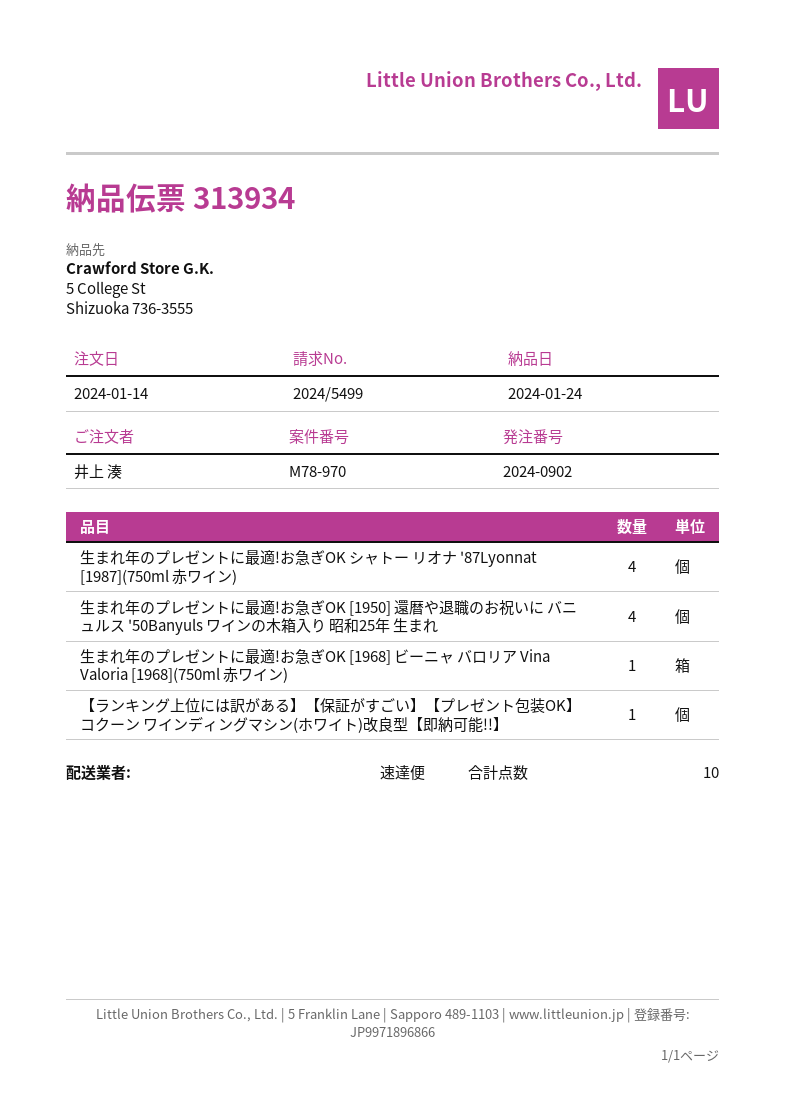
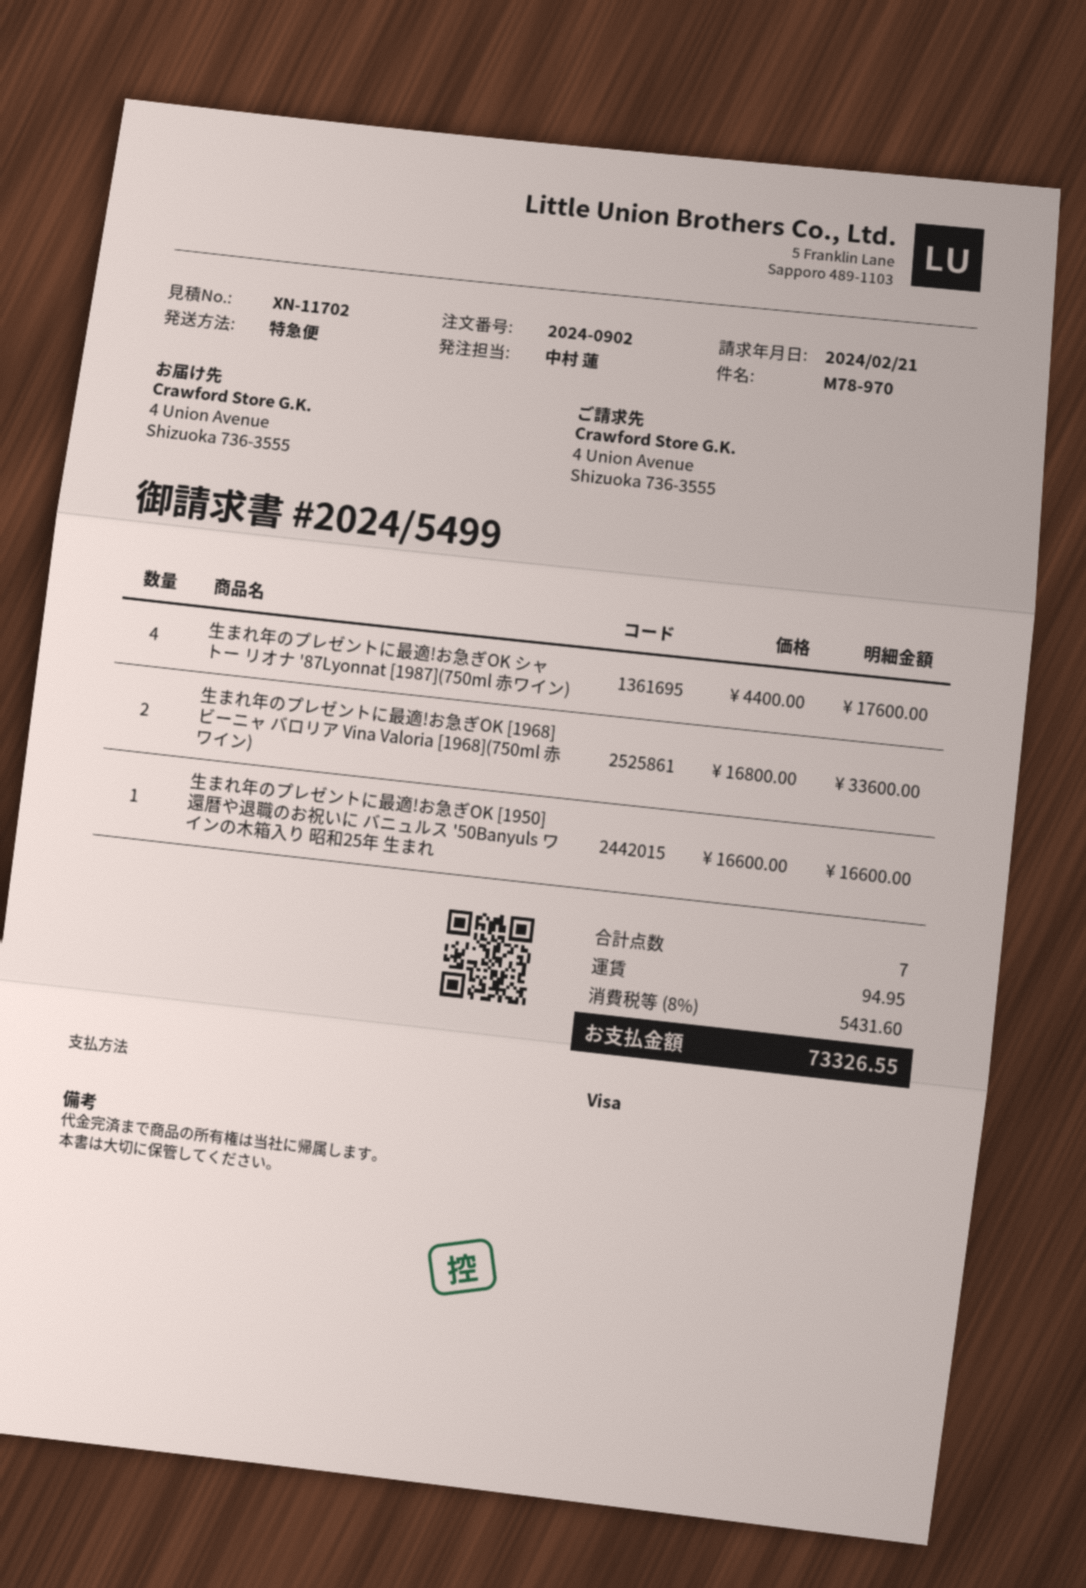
ordered by: 井上 湊 -> 中村 蓮
ship to: 5 College St, Shizuoka 736-3555 -> 4 Union Avenue, Shizuoka 736-3555
生まれ年のプレゼントに最適!お急ぎOK [1950] 還暦や退職のお祝いに バニュルス '50Banyuls ワインの木箱入り 昭和25年 生まれ: 4 -> 1
生まれ年のプレゼントに最適!お急ぎOK [1968] ビーニャ バロリア Vina Valoria [1968](750ml 赤ワイン): 1 -> 2
【ランキング上位には訳がある】【保証がすごい】【プレゼント包装OK】コクーン ワインディングマシン(ホワイト)改良型【即納可能!!】: 1 -> none
total quantity: 10 -> 7

